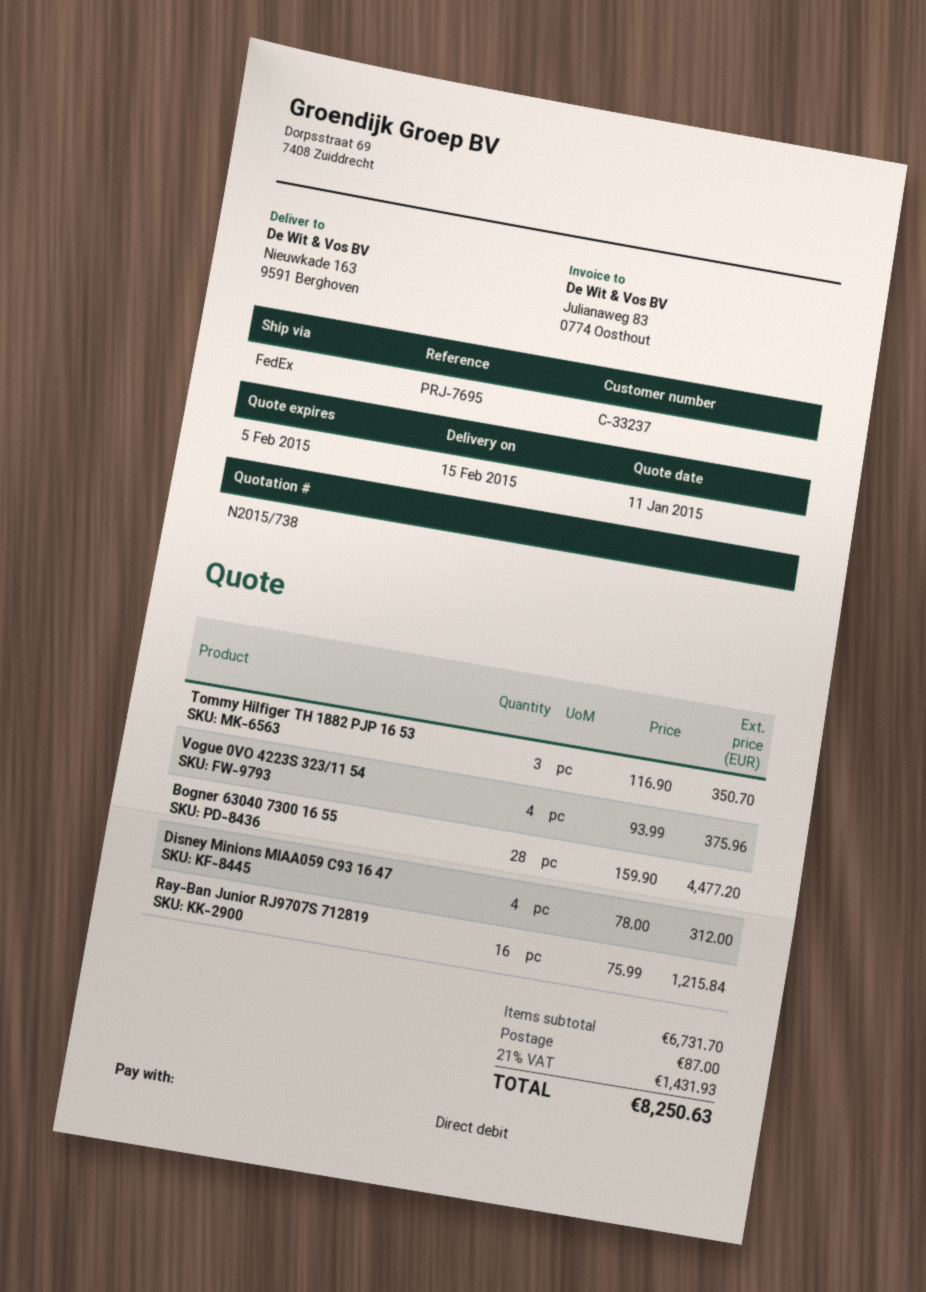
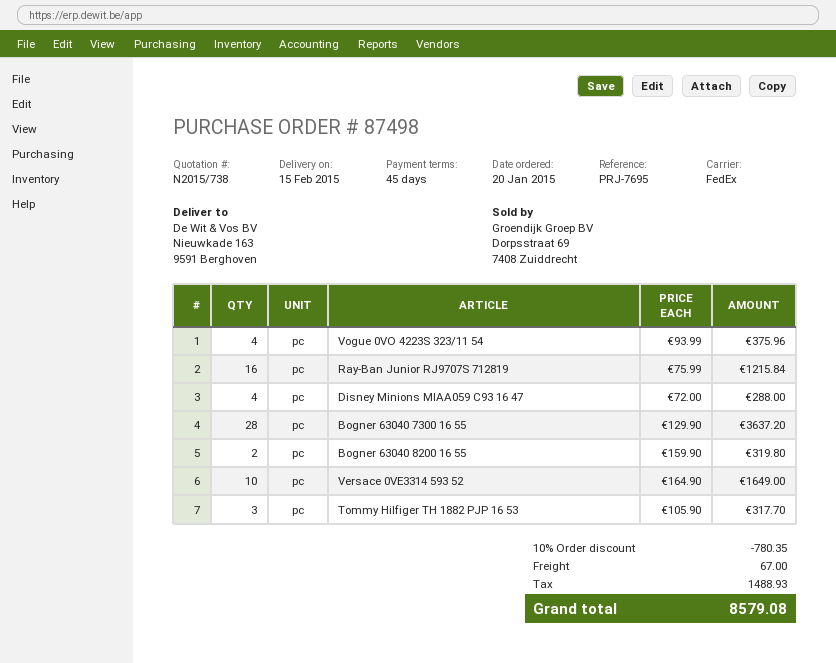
Tommy Hilfiger TH 1882 PJP 16 53: 3 x 116.90 = 350.70 -> 3 x 105.90 = 317.70
Bogner 63040 7300 16 55: 28 x 159.90 = 4477.20 -> 28 x 129.90 = 3637.20
Disney Minions MIAA059 C93 16 47: 4 x 78.00 = 312.00 -> 4 x 72.00 = 288.00
Bogner 63040 8200 16 55: none -> 2 x 159.90 = 319.80
Versace 0VE3314 593 52: none -> 10 x 164.90 = 1649.00
discount: none -> 10% = 780.35
shipping: 87.00 -> 67.00
tax: 1431.93 -> 1488.93
total: 8250.63 -> 8579.08

